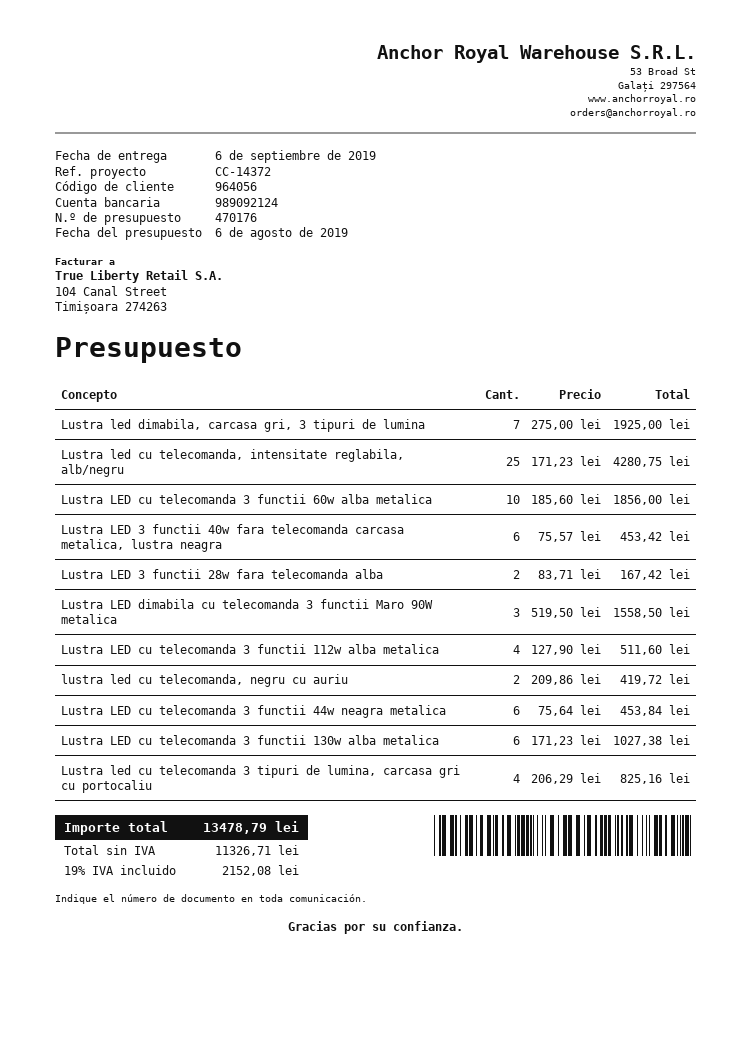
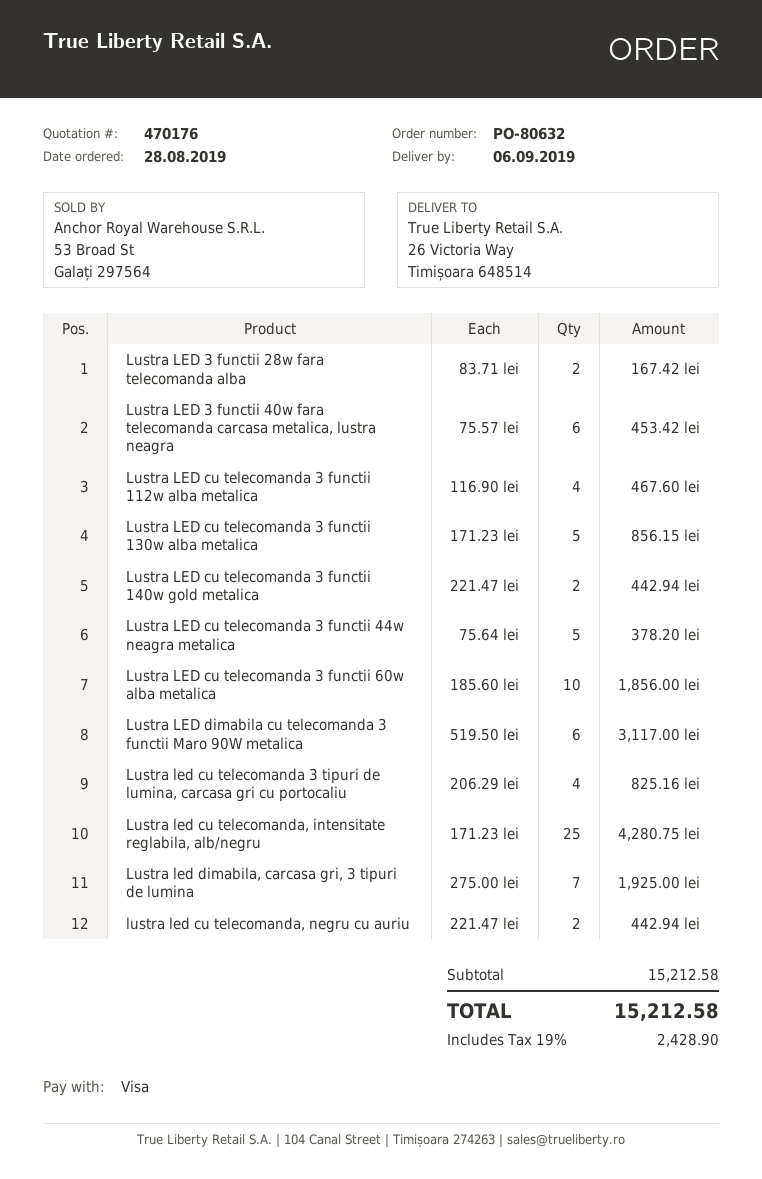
Lustra LED dimabila cu telecomanda 3 functii Maro 90W metalica: 3 x 519.50 = 1558.50 -> 6 x 519.50 = 3117.00
Lustra LED cu telecomanda 3 functii 112w alba metalica: 4 x 127.90 = 511.60 -> 4 x 116.90 = 467.60
lustra led cu telecomanda, negru cu auriu: 2 x 209.86 = 419.72 -> 2 x 221.47 = 442.94
Lustra LED cu telecomanda 3 functii 44w neagra metalica: 6 x 75.64 = 453.84 -> 5 x 75.64 = 378.20
Lustra LED cu telecomanda 3 functii 130w alba metalica: 6 x 171.23 = 1027.38 -> 5 x 171.23 = 856.15
Lustra LED cu telecomanda 3 functii 140w gold metalica: none -> 2 x 221.47 = 442.94
tax: 19% = 2152.08 -> 19% = 2428.90
total: 13478.79 -> 15212.58

